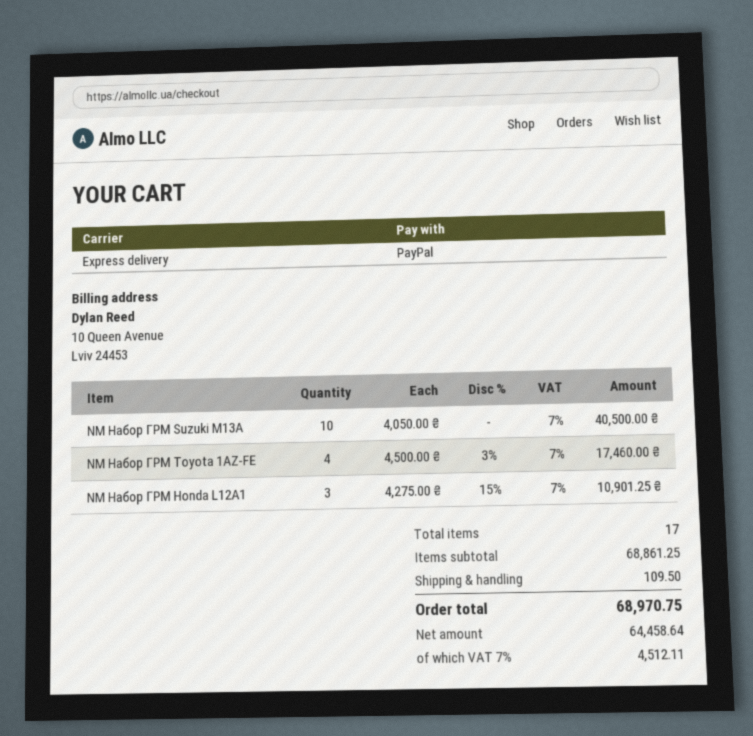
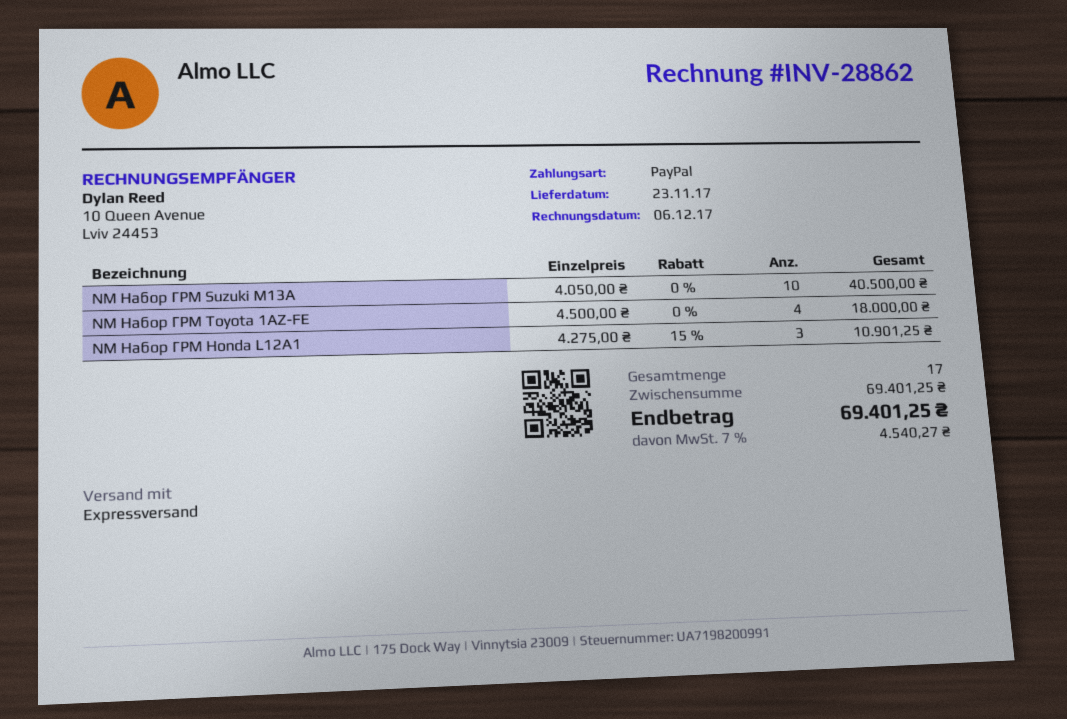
NM Набор ГРМ Toyota 1AZ-FE: 4 x 4500.00 - 3% = 17460.00 -> 4 x 4500.00 = 18000.00
subtotal: 68861.25 -> 69401.25
shipping: 109.50 -> none
tax: 7% = 4512.11 -> 7% = 4540.27
total: 68970.75 -> 69401.25

